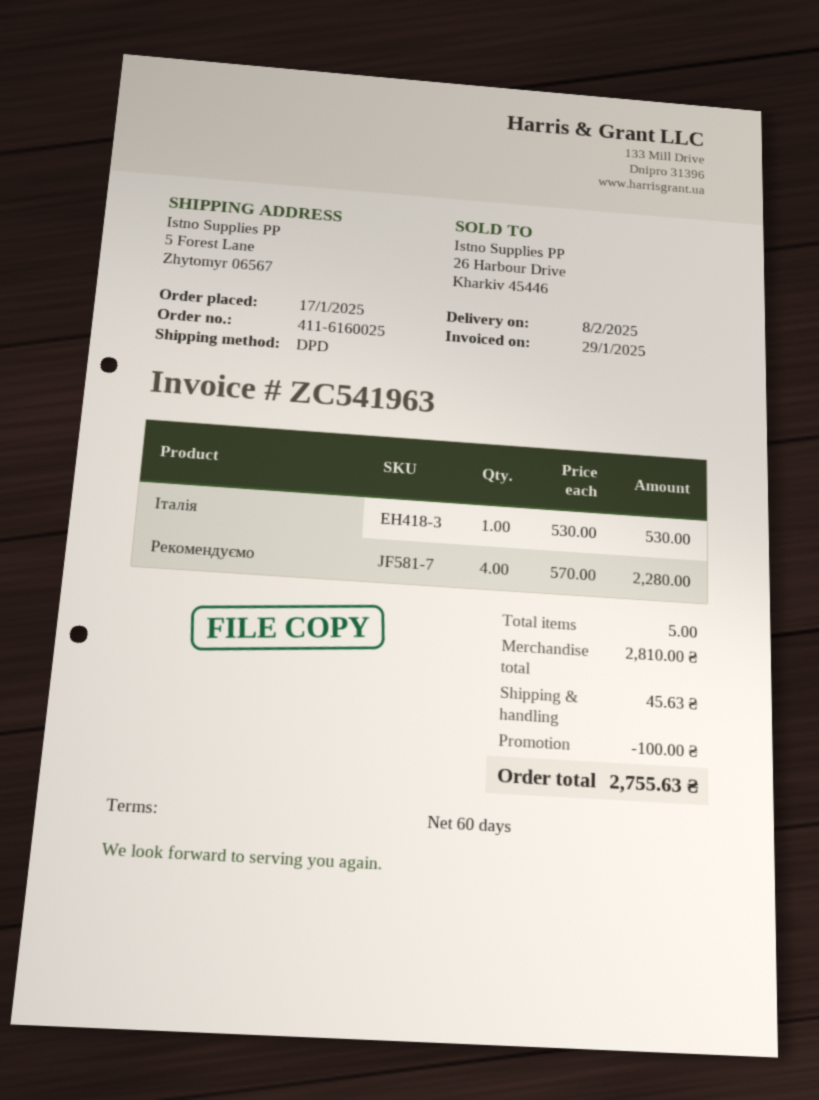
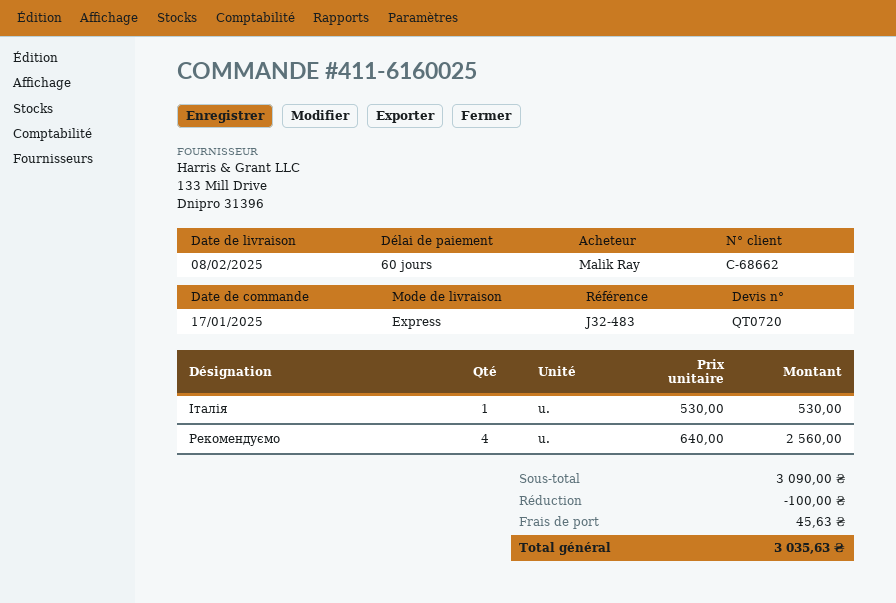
shipping method: DPD -> express
Рекомендуємо: 4 x 570.00 = 2280.00 -> 4 x 640.00 = 2560.00
subtotal: 2810.00 -> 3090.00
total: 2755.63 -> 3035.63

